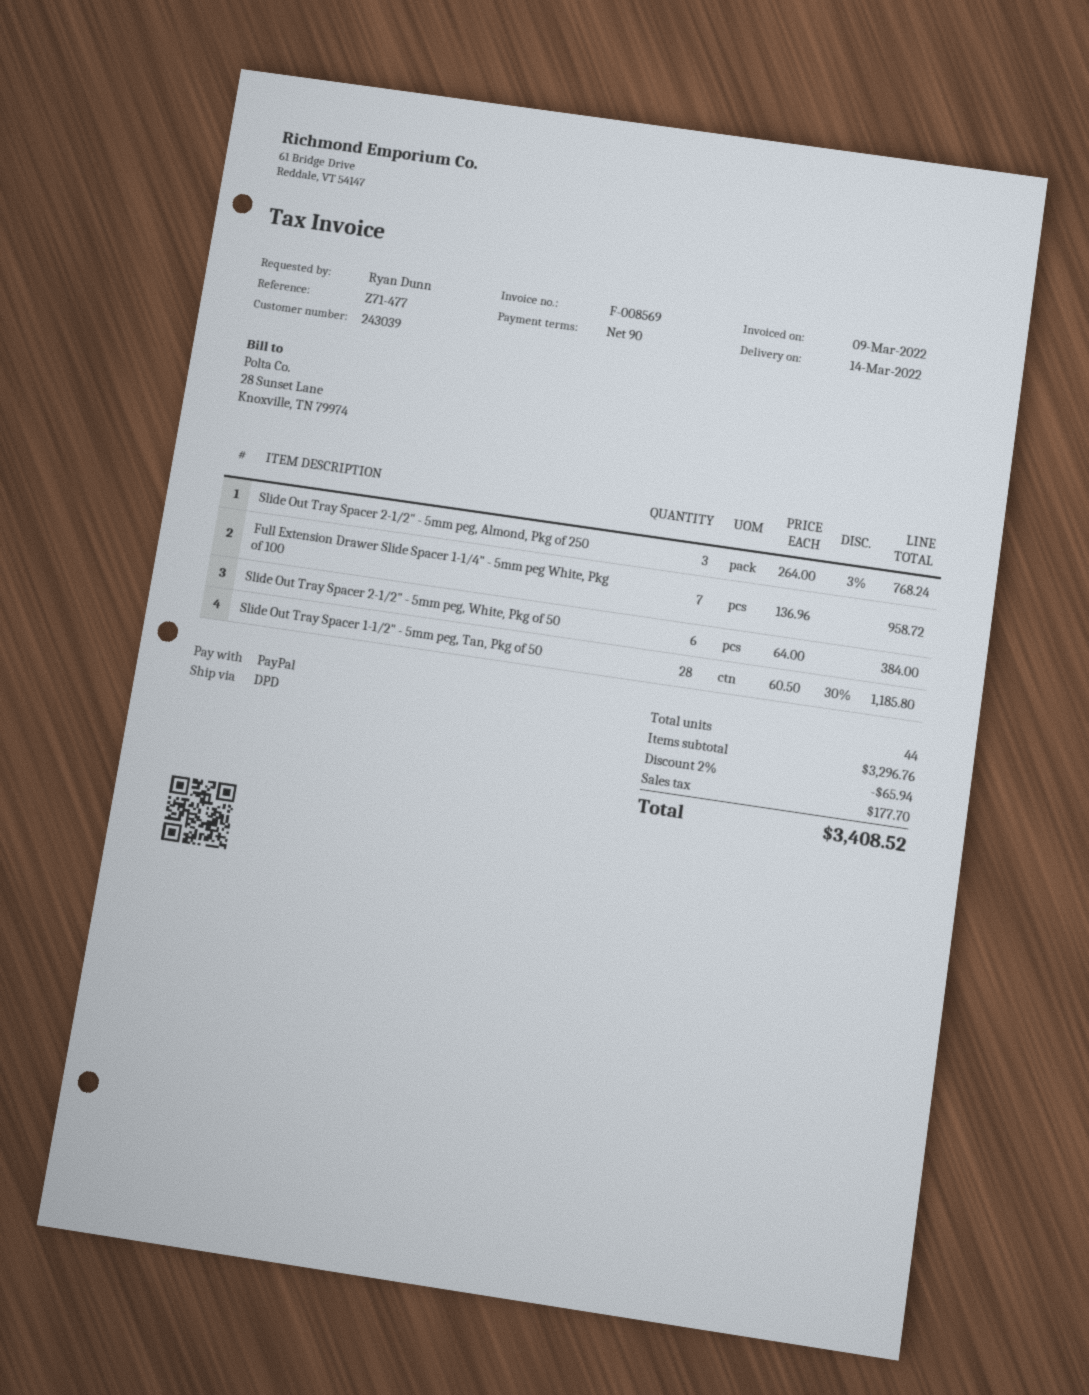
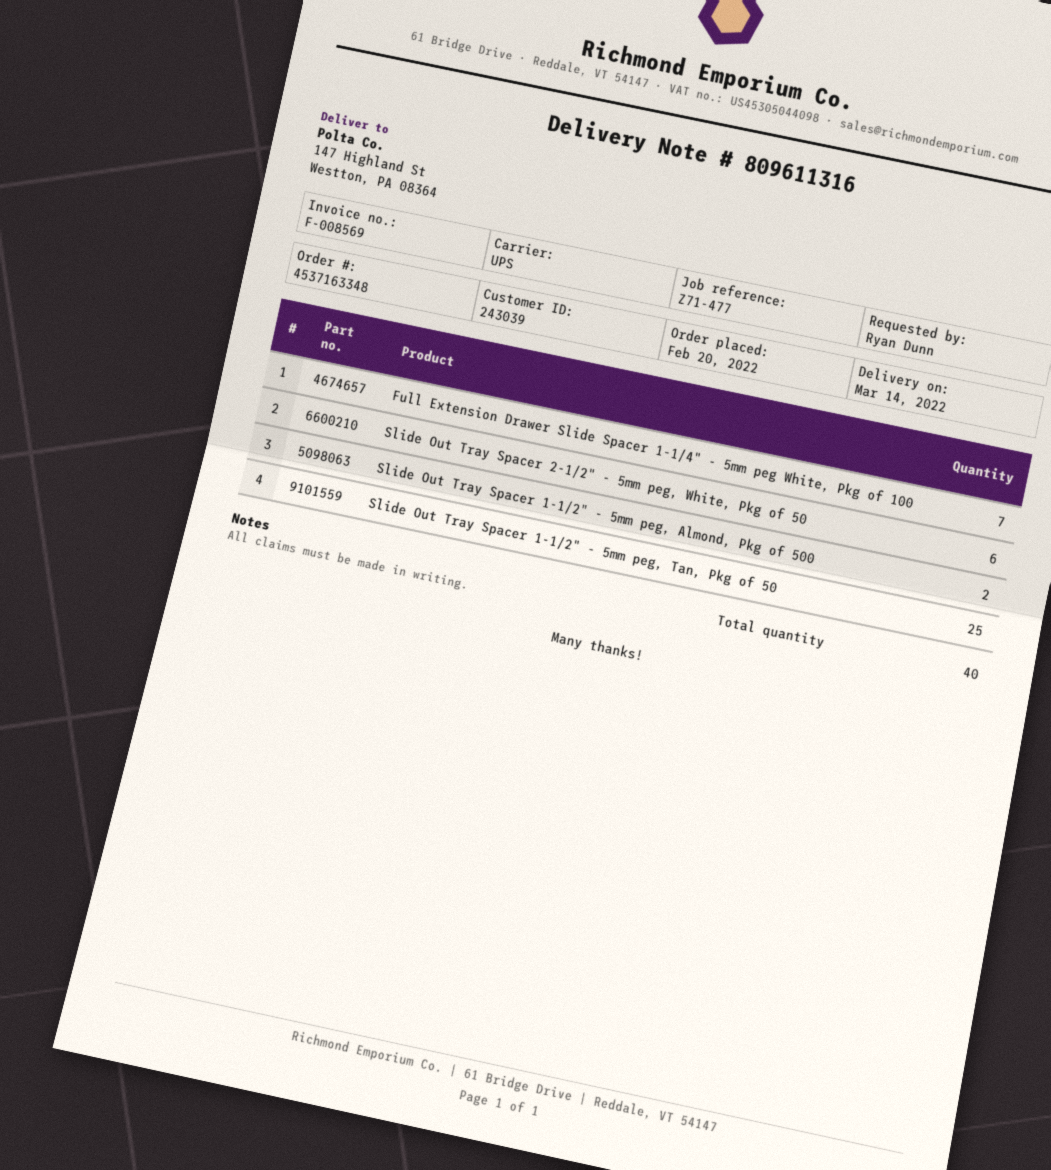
shipping method: DPD -> UPS
Slide Out Tray Spacer 2-1/2" - 5mm peg, Almond, Pkg of 250: 3 -> none
Slide Out Tray Spacer 1-1/2" - 5mm peg, Tan, Pkg of 50: 28 -> 25
Slide Out Tray Spacer 1-1/2" - 5mm peg, Almond, Pkg of 500: none -> 2
total quantity: 44 -> 40

